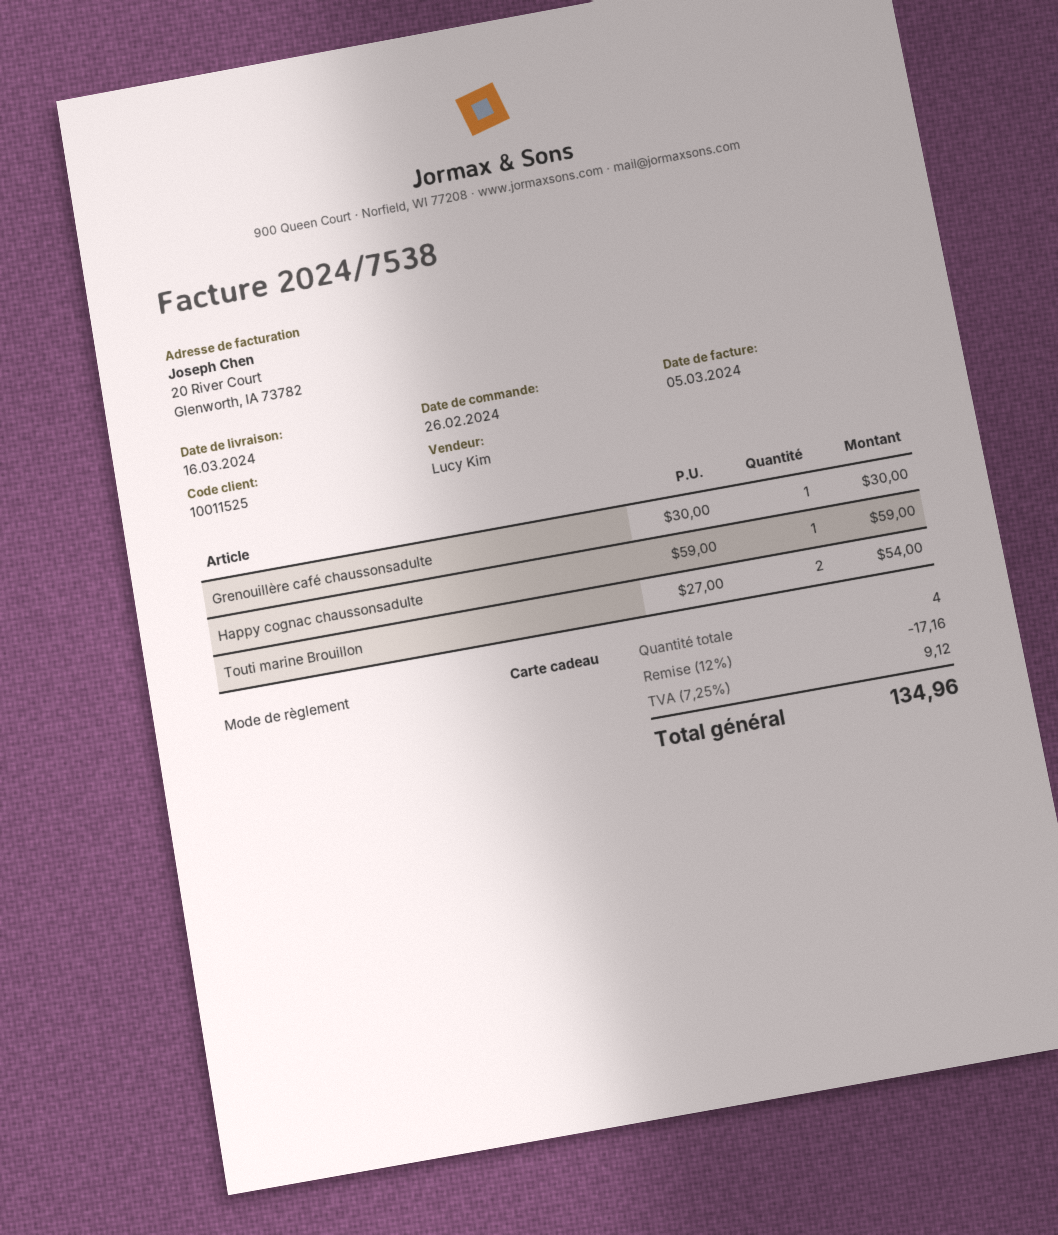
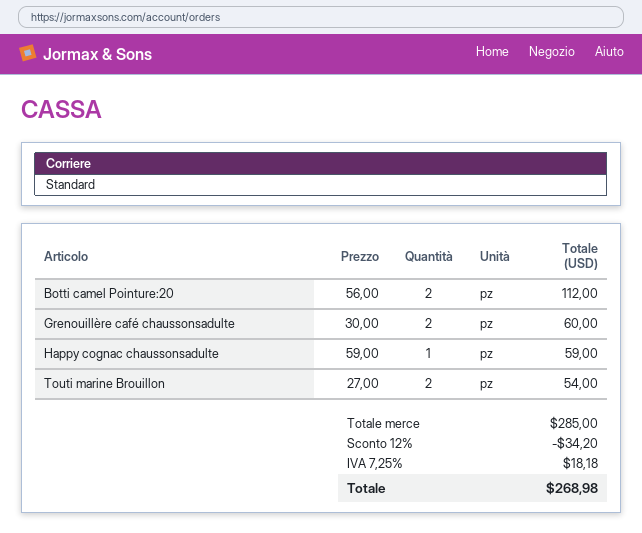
Grenouillère café chaussonsadulte: 1 x 30.00 = 30.00 -> 2 x 30.00 = 60.00
Botti camel Pointure:20: none -> 2 x 56.00 = 112.00
discount: 12% = 17.16 -> 12% = 34.20
tax: 7.25% = 9.12 -> 7.25% = 18.18
total: 134.96 -> 268.98

